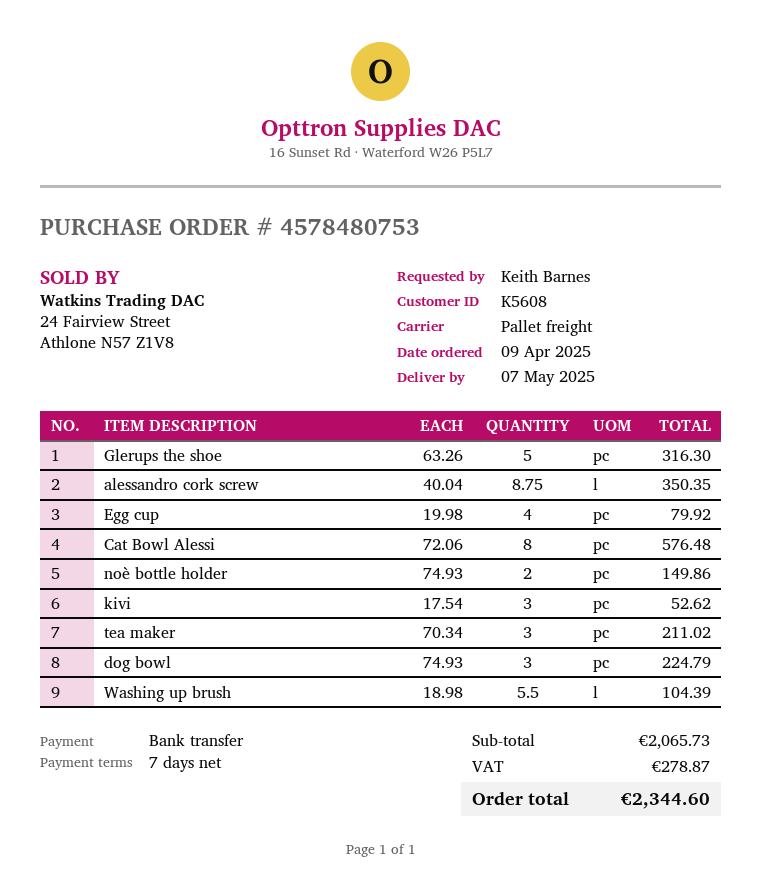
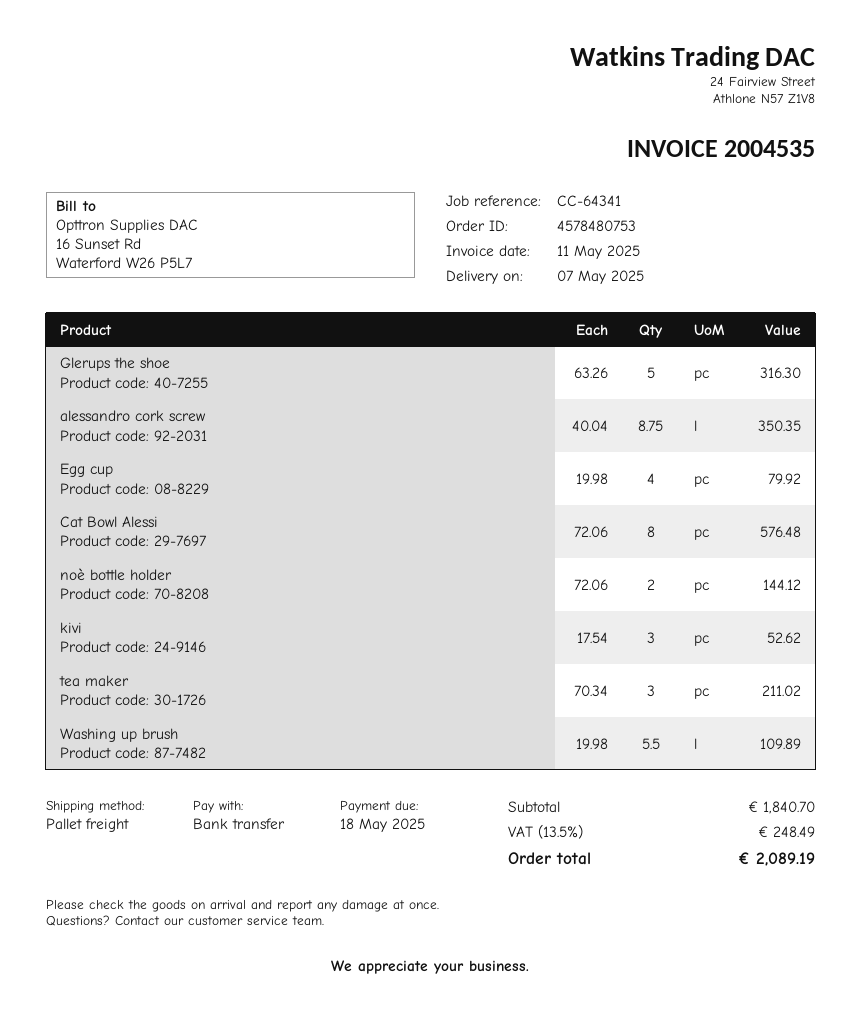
noè bottle holder: 2 x 74.93 = 149.86 -> 2 x 72.06 = 144.12
dog bowl: 3 x 74.93 = 224.79 -> none
Washing up brush: 5.5 x 18.98 = 104.39 -> 5.5 x 19.98 = 109.89
subtotal: 2065.73 -> 1840.70
tax: 278.87 -> 248.49
total: 2344.60 -> 2089.19

